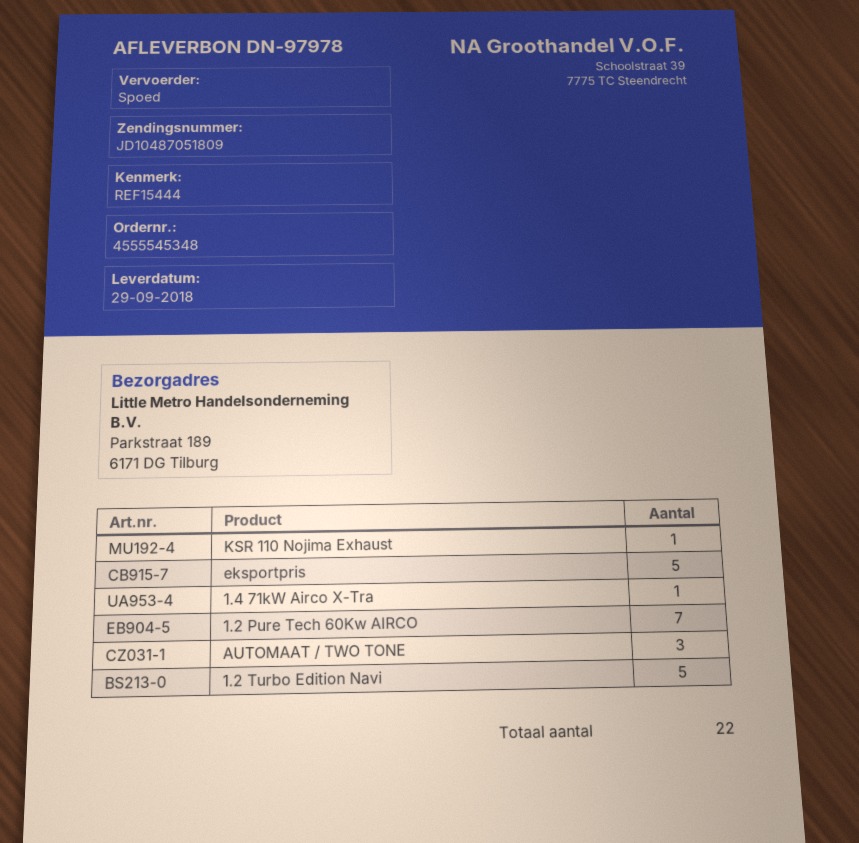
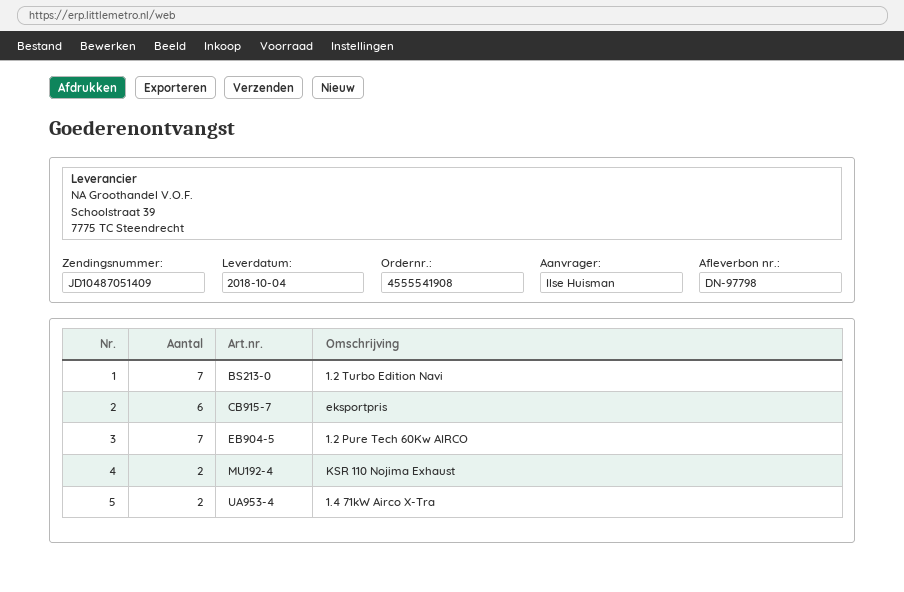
order number: 4555545348 -> 4555541908
delivery note number: DN-97978 -> DN-97798
delivery date: 2018-09-29 -> 2018-10-04
tracking number: JD10487051809 -> JD10487051409
KSR 110 Nojima Exhaust: 1 -> 2
eksportpris: 5 -> 6
1.4 71kW Airco X-Tra: 1 -> 2
AUTOMAAT / TWO TONE: 3 -> none
1.2 Turbo Edition Navi: 5 -> 7

